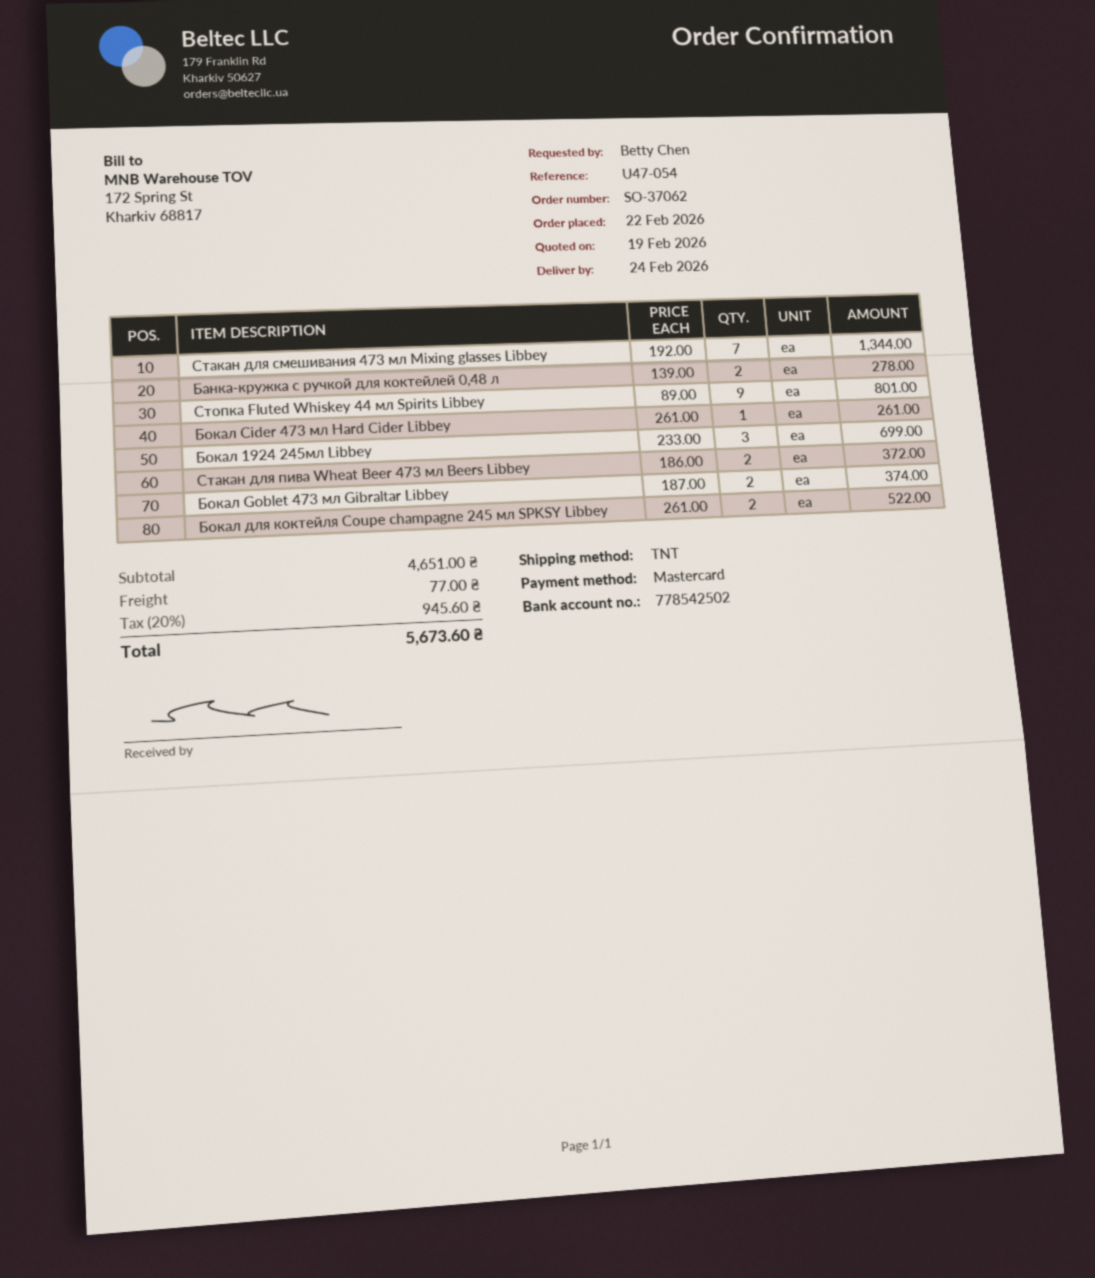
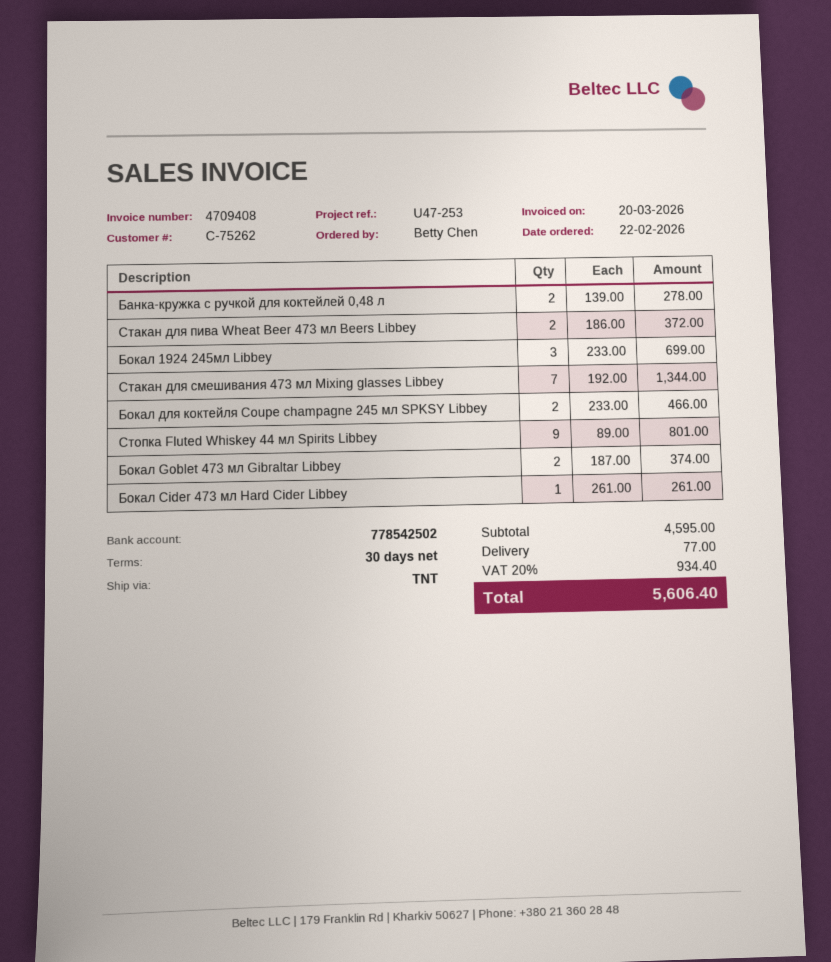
reference: U47-054 -> U47-253
Бокал для коктейля Coupe champagne 245 мл SPKSY Libbey: 2 x 261.00 = 522.00 -> 2 x 233.00 = 466.00
subtotal: 4651.00 -> 4595.00
tax: 20% = 945.60 -> 20% = 934.40
total: 5673.60 -> 5606.40

